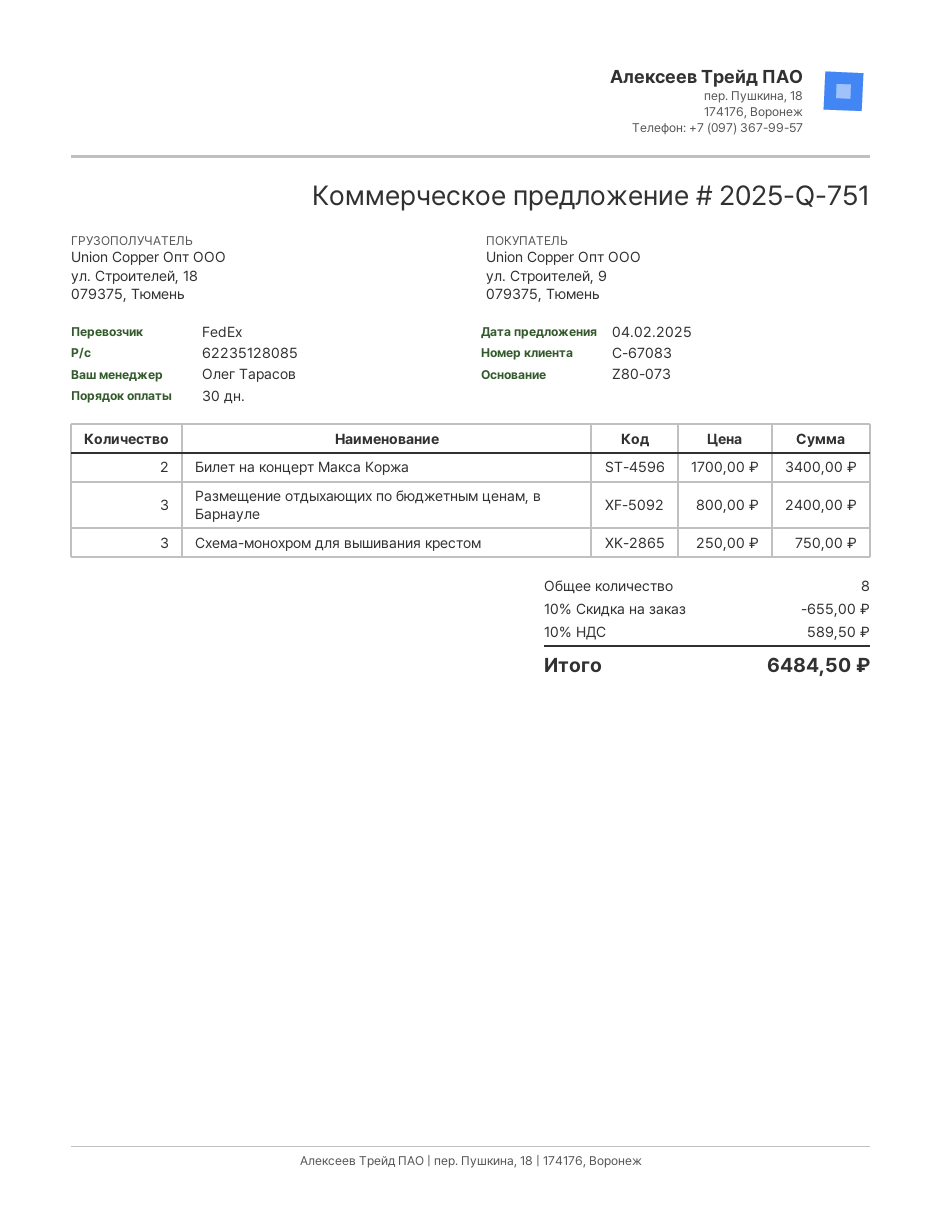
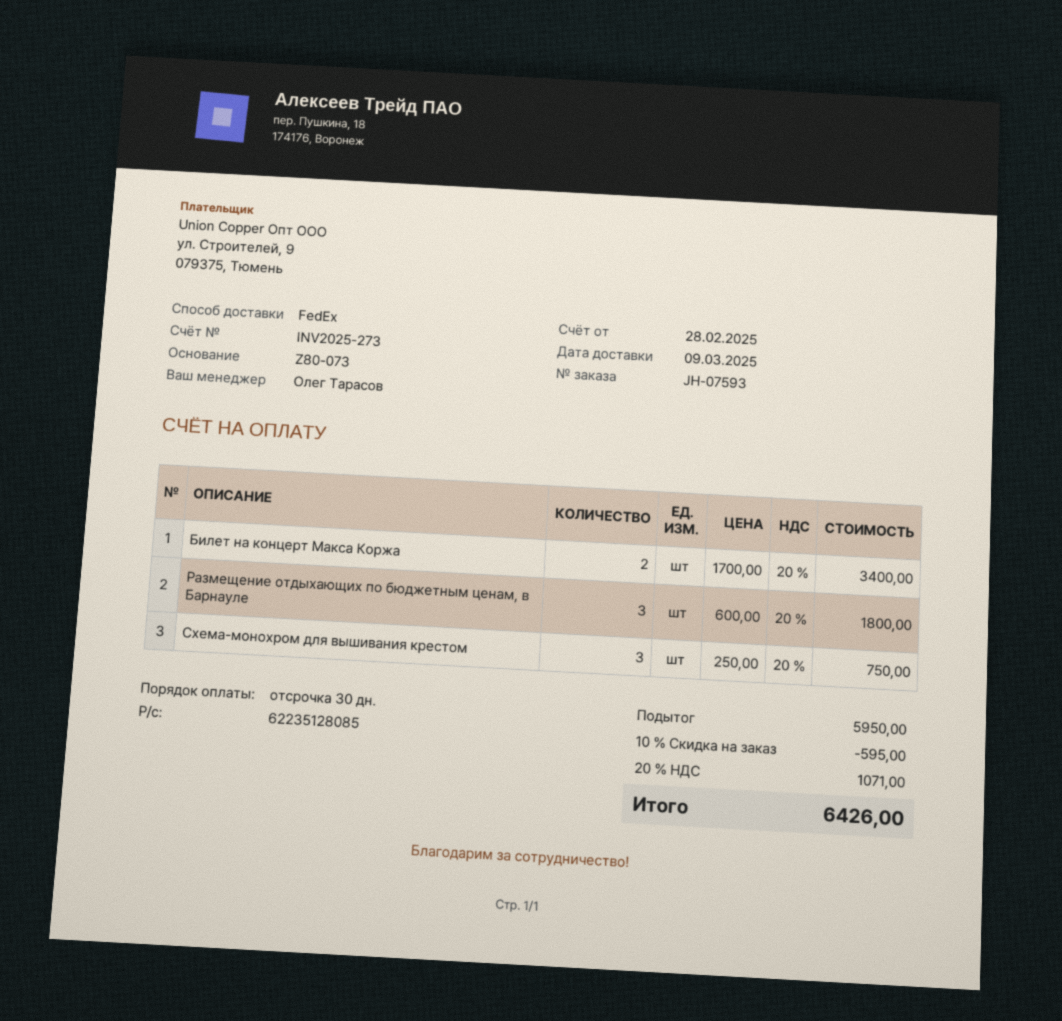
Размещение отдыхающих по бюджетным ценам, в Барнауле: 3 x 800.00 = 2400.00 -> 3 x 600.00 = 1800.00
discount: 10% = 655.00 -> 10% = 595.00
tax: 10% = 589.50 -> 20% = 1071.00
total: 6484.50 -> 6426.00

